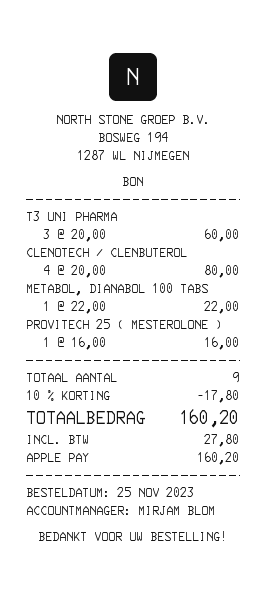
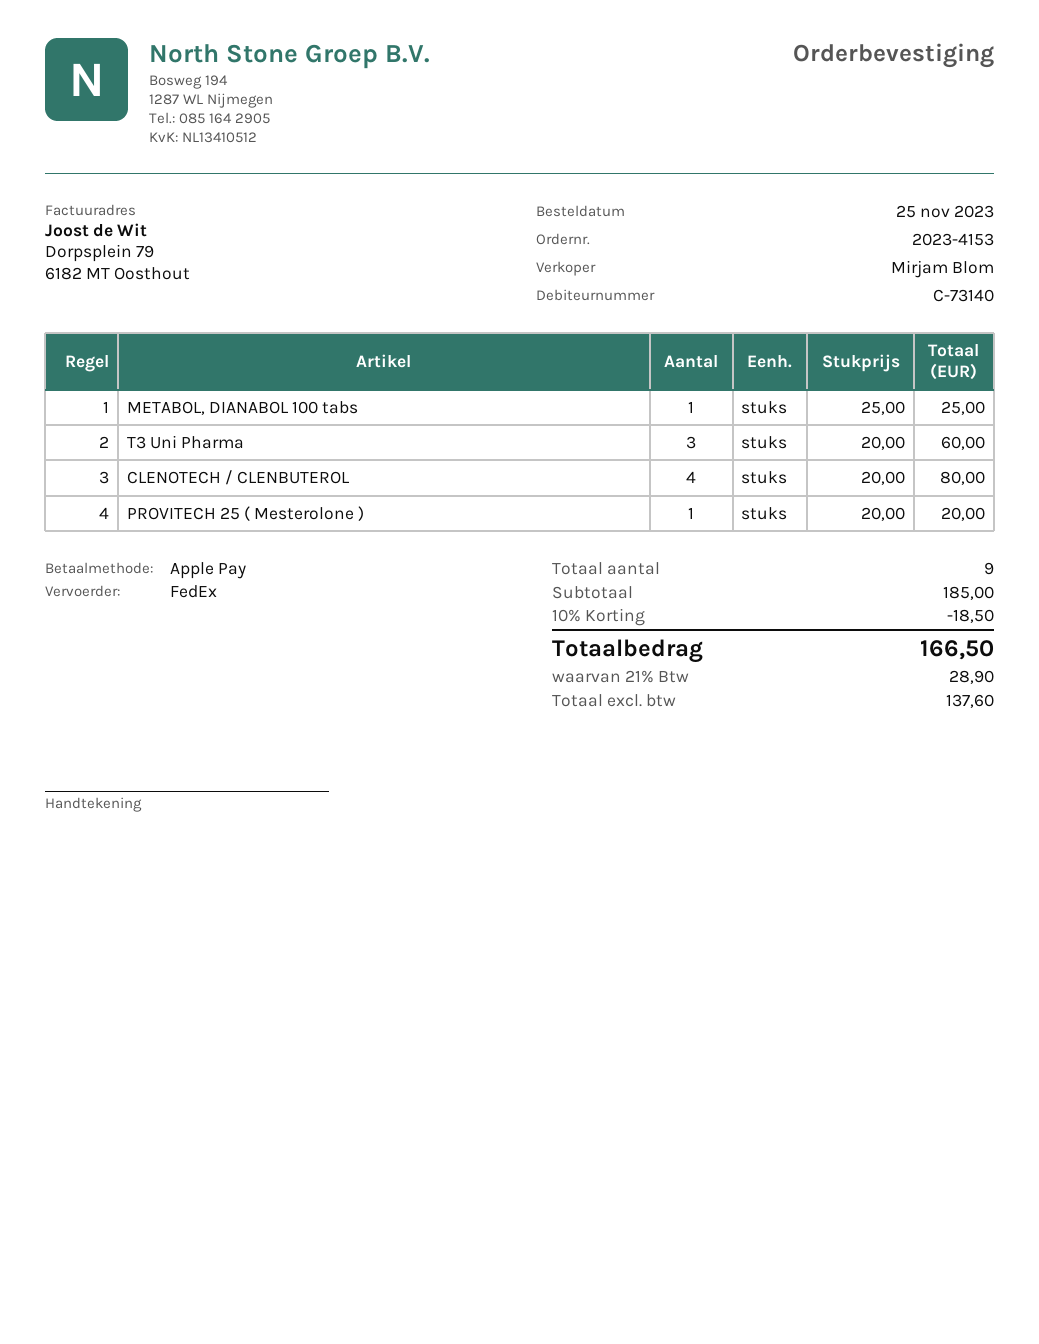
METABOL, DIANABOL 100 TABS: 1 x 22.00 = 22.00 -> 1 x 25.00 = 25.00
PROVITECH 25 ( MESTEROLONE ): 1 x 16.00 = 16.00 -> 1 x 20.00 = 20.00
discount: 10% = 17.80 -> 10% = 18.50
tax: 27.80 -> 28.90
total: 160.20 -> 166.50

